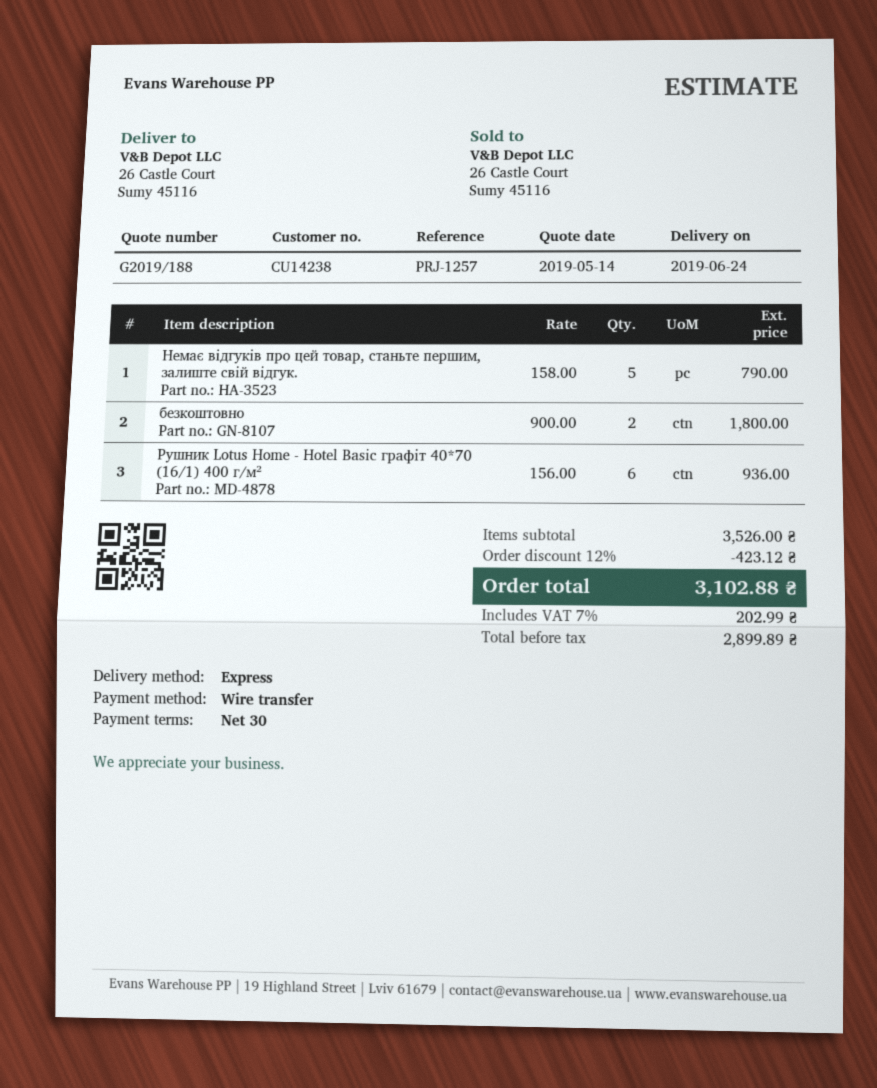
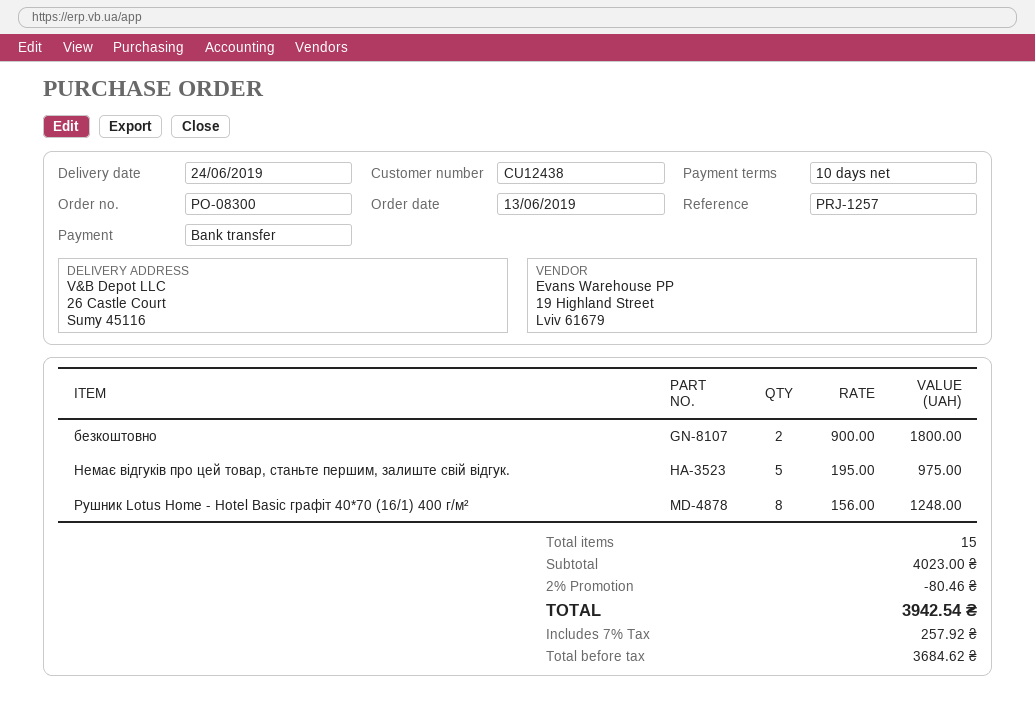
payment terms: 30 days -> 10 days
customer number: CU14238 -> CU12438
Немає відгуків про цей товар, станьте першим, залиште свій відгук.: 5 x 158.00 = 790.00 -> 5 x 195.00 = 975.00
Рушник Lotus Home - Hotel Basic графіт 40*70 (16/1) 400 г/м²: 6 x 156.00 = 936.00 -> 8 x 156.00 = 1248.00
subtotal: 3526.00 -> 4023.00
discount: 12% = 423.12 -> 2% = 80.46
net: 2899.89 -> 3684.62
tax: 7% = 202.99 -> 7% = 257.92
total: 3102.88 -> 3942.54

